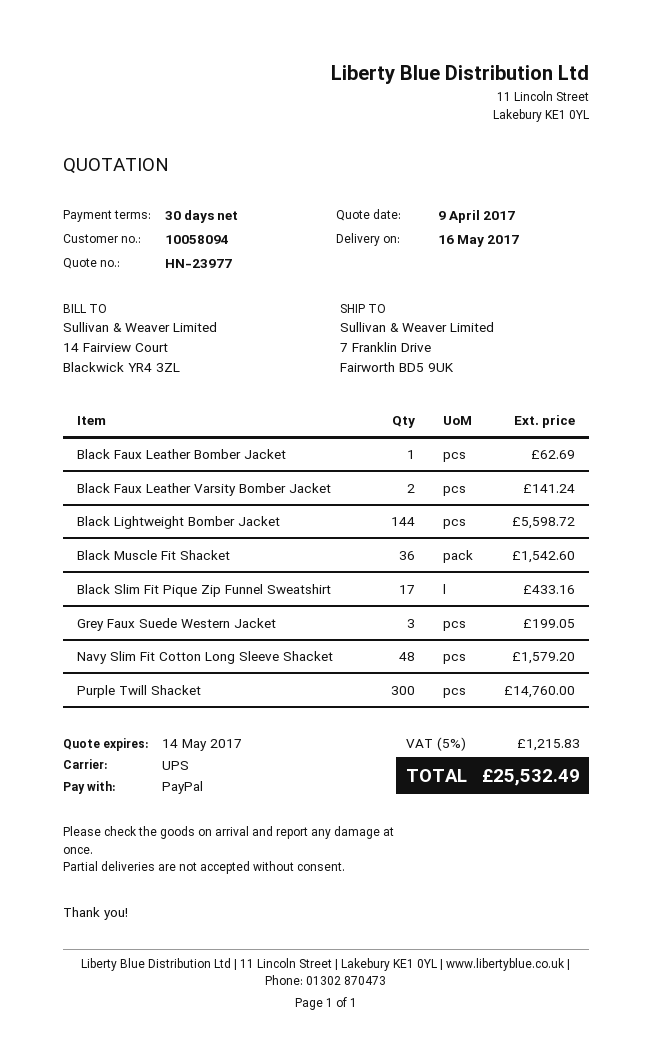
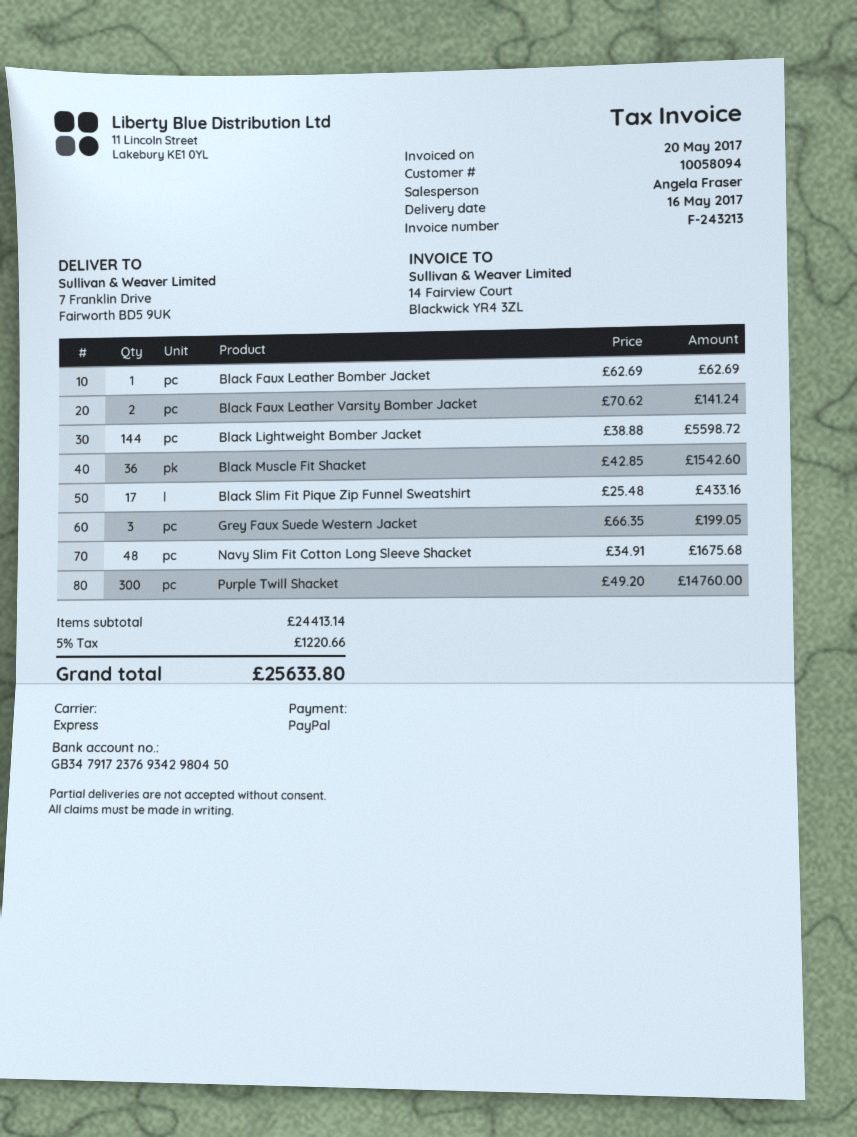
shipping method: UPS -> express
Navy Slim Fit Cotton Long Sleeve Shacket: 48 for 1579.20 -> 48 for 1675.68
tax: 5% = 1215.83 -> 5% = 1220.66
total: 25532.49 -> 25633.80

